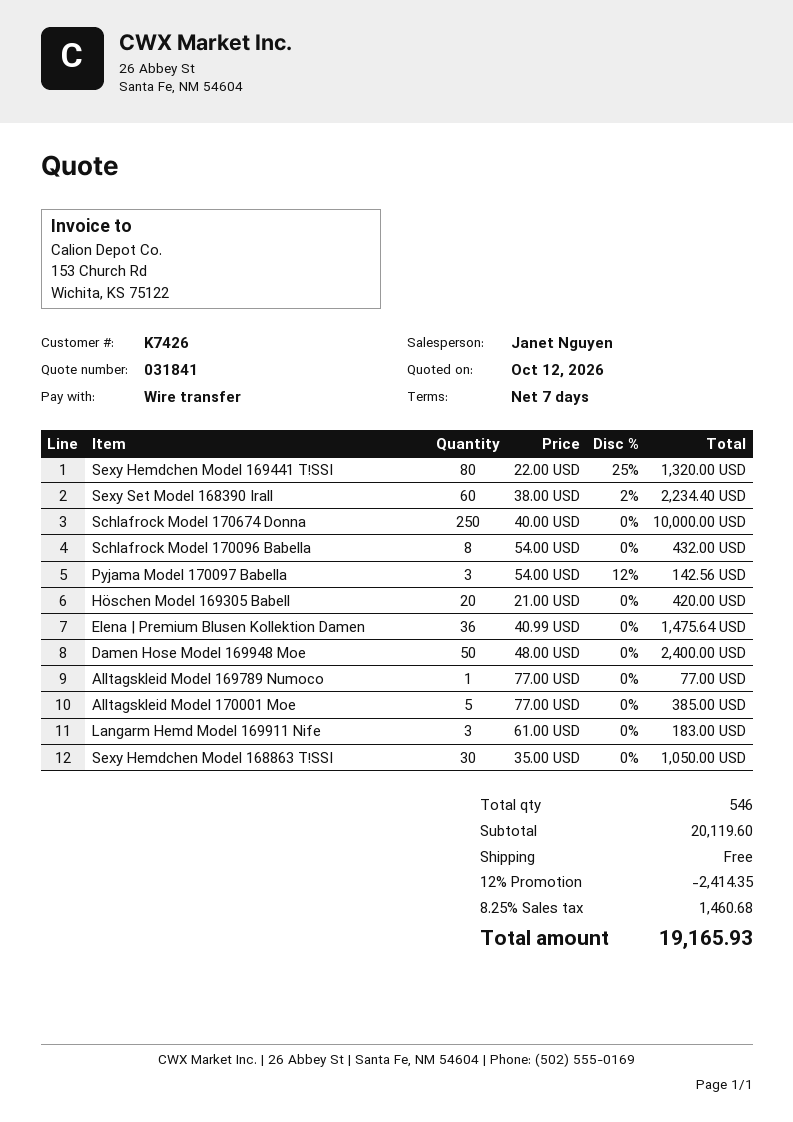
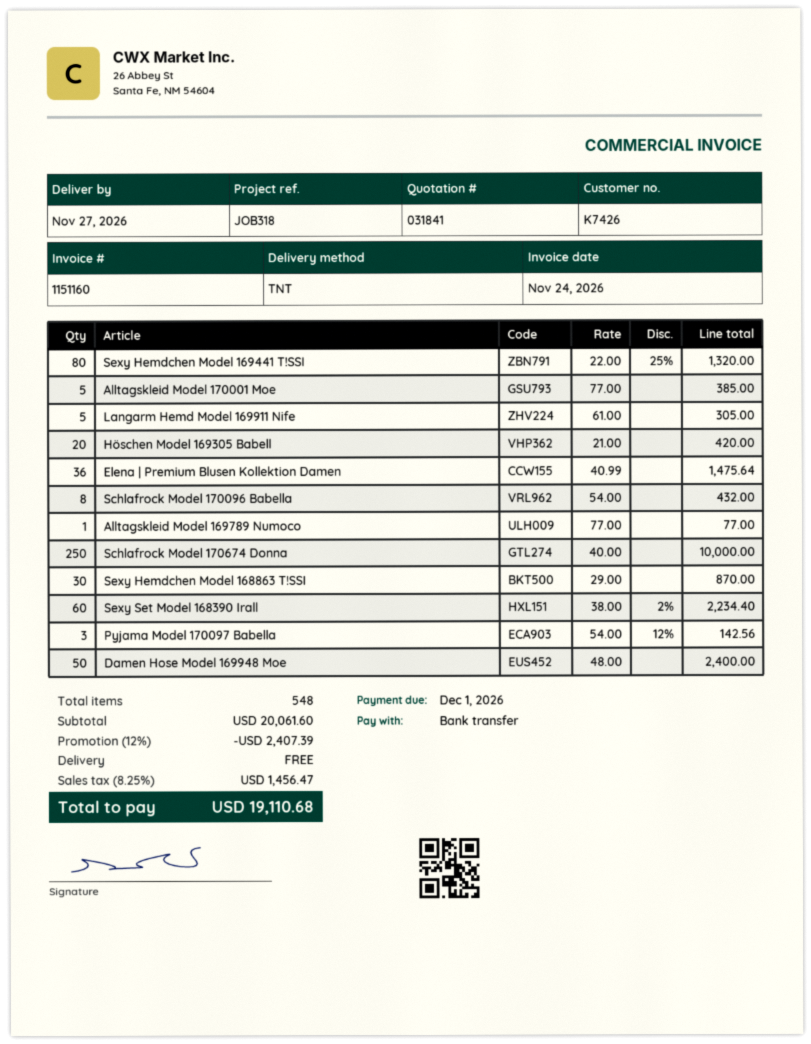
Langarm Hemd Model 169911 Nife: 3 x 61.00 = 183.00 -> 5 x 61.00 = 305.00
Sexy Hemdchen Model 168863 T!SSI: 30 x 35.00 = 1050.00 -> 30 x 29.00 = 870.00
total quantity: 546 -> 548
subtotal: 20119.60 -> 20061.60
discount: 12% = 2414.35 -> 12% = 2407.39
tax: 8.25% = 1460.68 -> 8.25% = 1456.47
total: 19165.93 -> 19110.68

